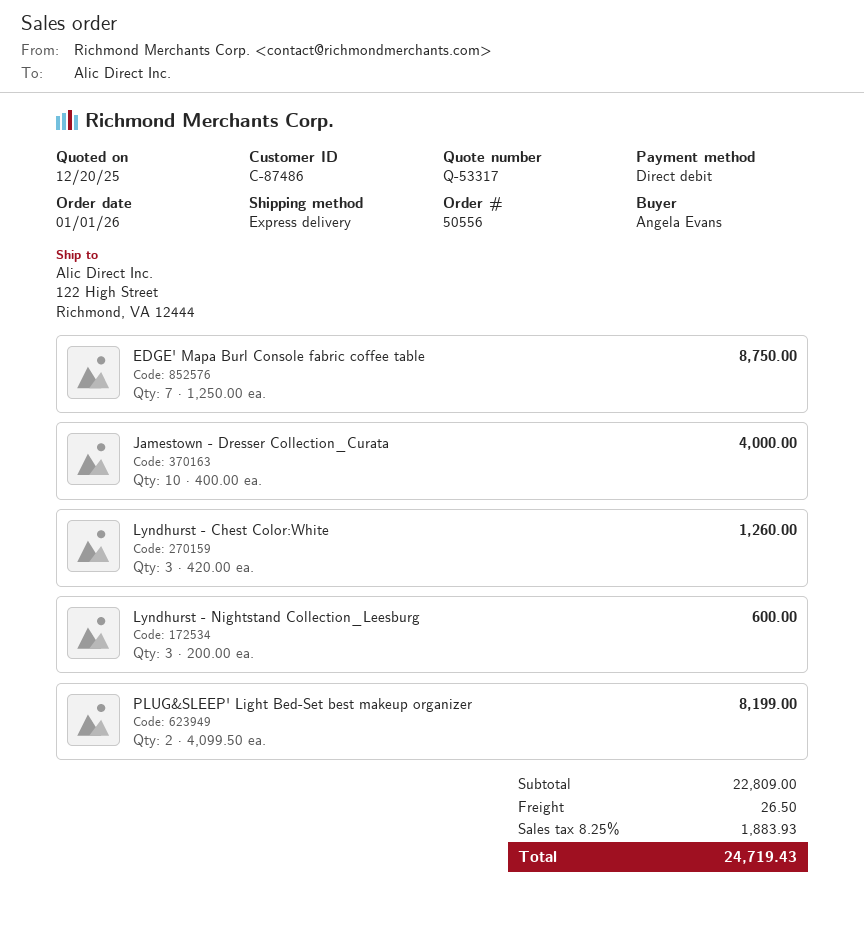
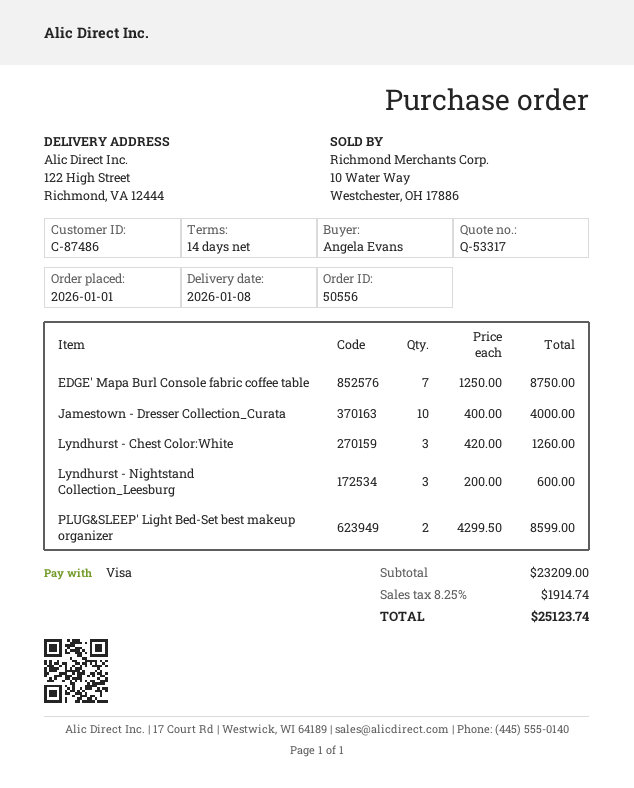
payment method: direct debit -> Visa
PLUG&SLEEP' Light Bed-Set best makeup organizer: 2 x 4099.50 = 8199.00 -> 2 x 4299.50 = 8599.00
subtotal: 22809.00 -> 23209.00
shipping: 26.50 -> none
tax: 8.25% = 1883.93 -> 8.25% = 1914.74
total: 24719.43 -> 25123.74

